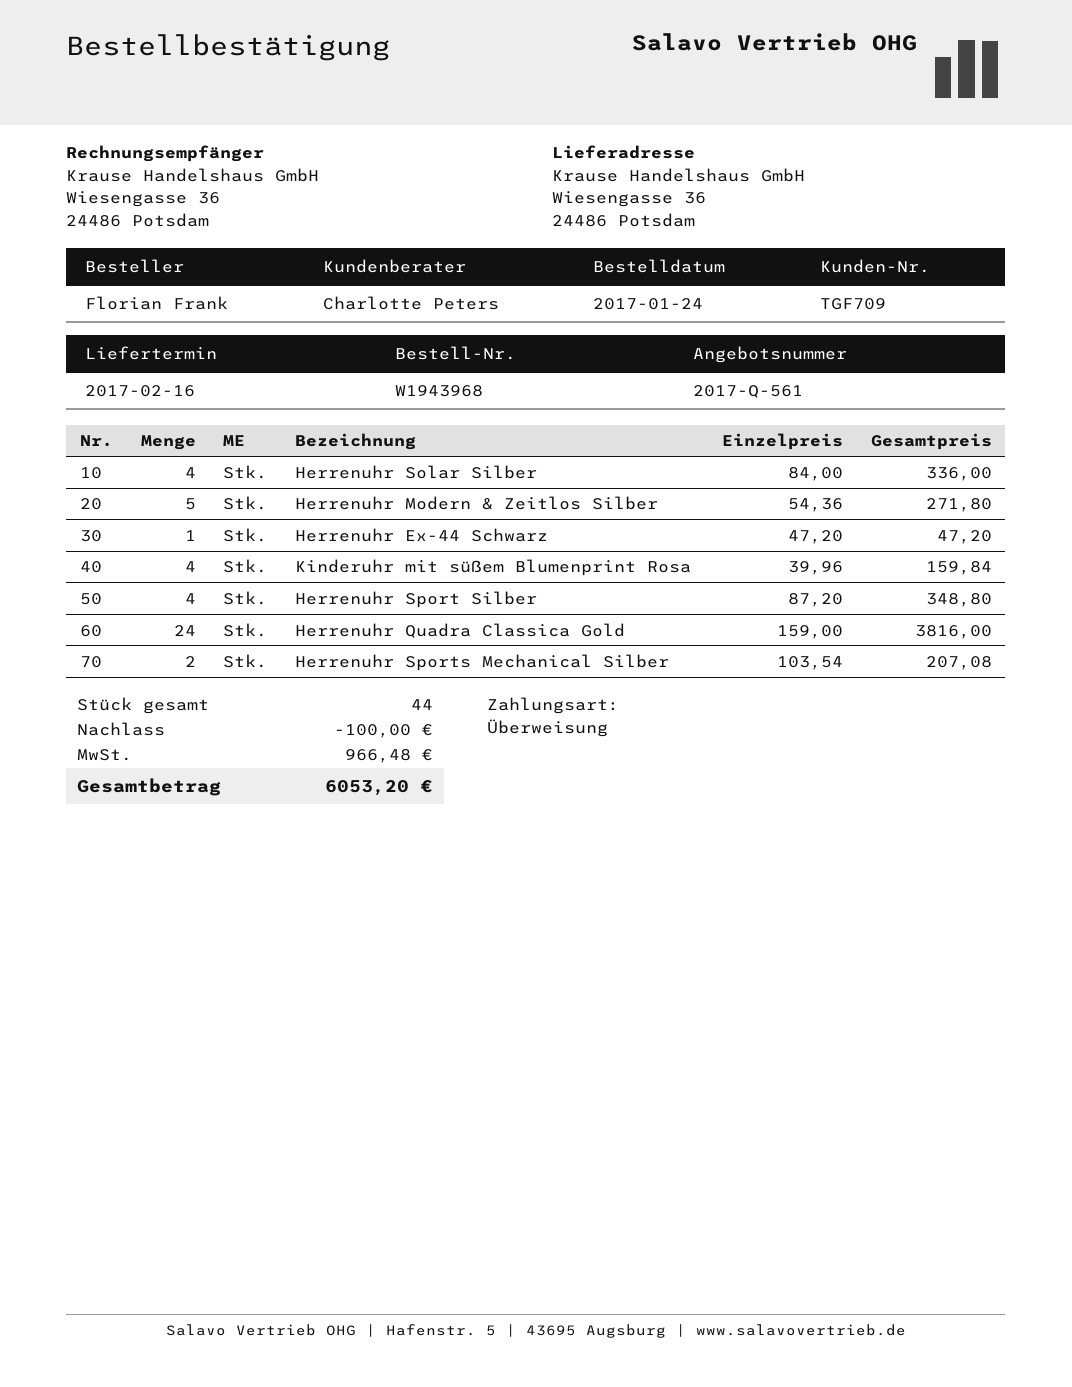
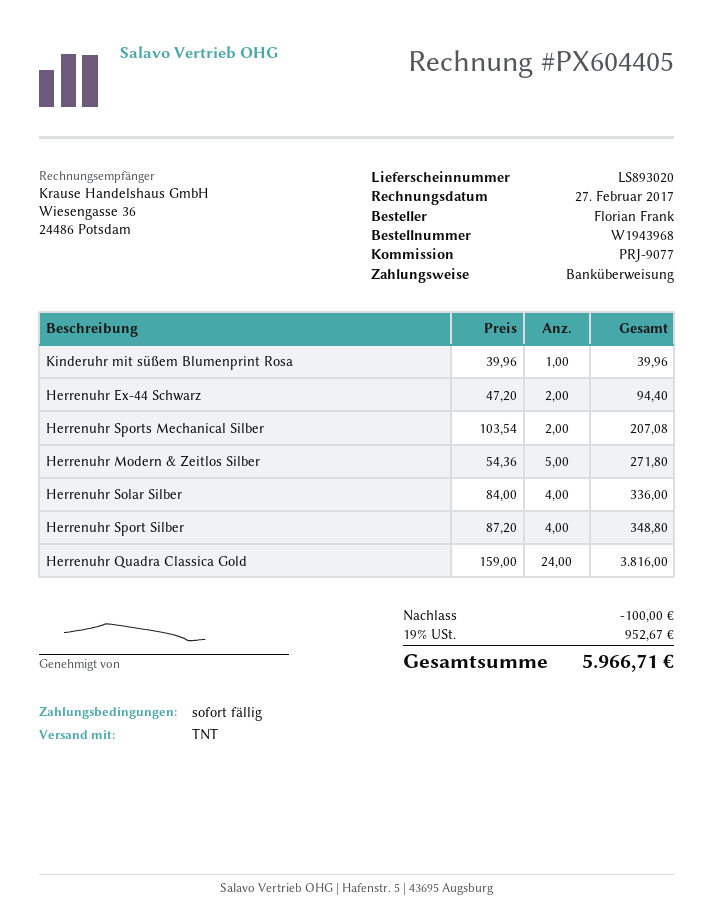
Herrenuhr Ex-44 Schwarz: 1 x 47.20 = 47.20 -> 2 x 47.20 = 94.40
Kinderuhr mit süßem Blumenprint Rosa: 4 x 39.96 = 159.84 -> 1 x 39.96 = 39.96
tax: 966.48 -> 952.67
total: 6053.20 -> 5966.71

